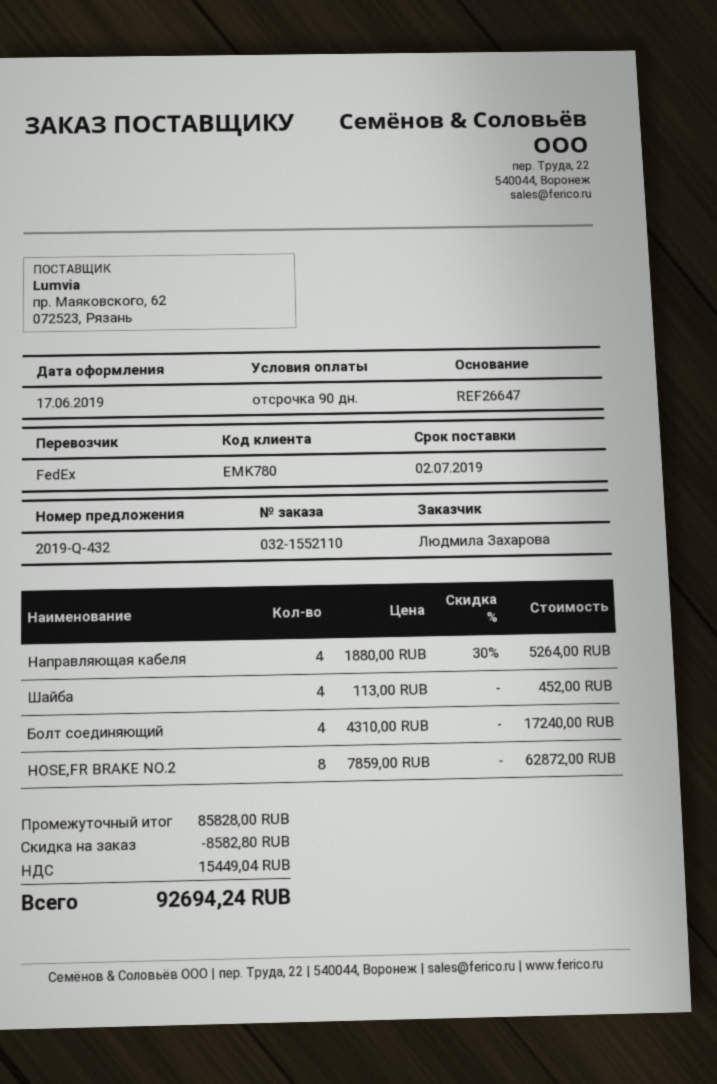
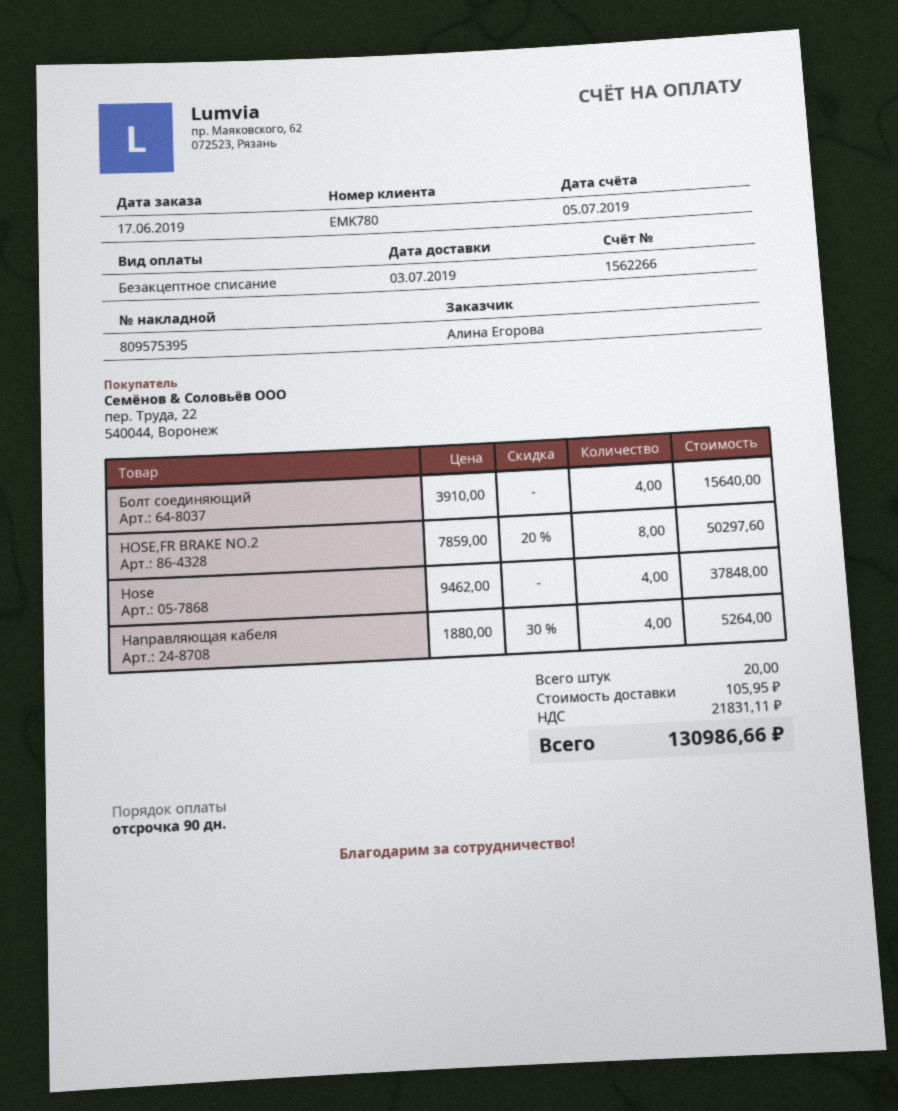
delivery date: 2019-07-02 -> 2019-07-03
ordered by: Людмила Захарова -> Алина Егорова
Шайба: 4 x 113.00 = 452.00 -> none
Болт соединяющий: 4 x 4310.00 = 17240.00 -> 4 x 3910.00 = 15640.00
HOSE,FR BRAKE NO.2: 8 x 7859.00 = 62872.00 -> 8 x 7859.00 - 20% = 50297.60
Hose: none -> 4 x 9462.00 = 37848.00
discount: 8582.80 -> none
shipping: none -> 105.95
tax: 15449.04 -> 21831.11
total: 92694.24 -> 130986.66

